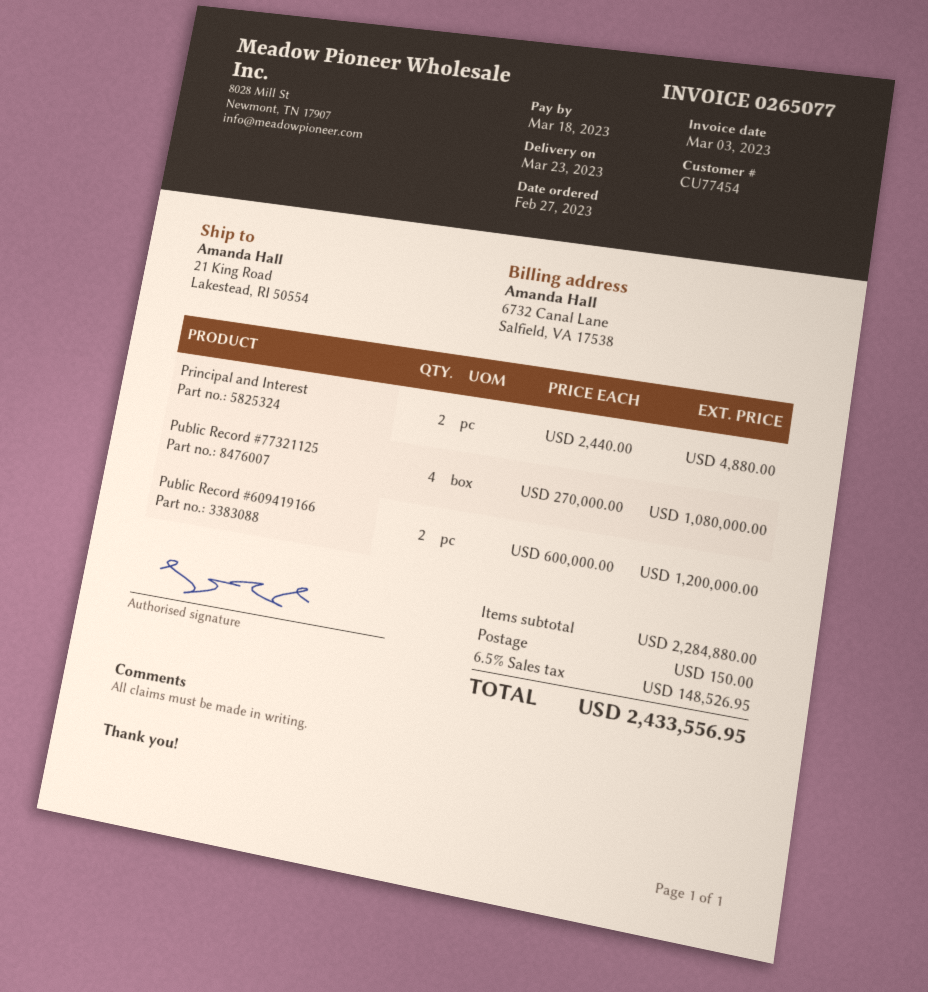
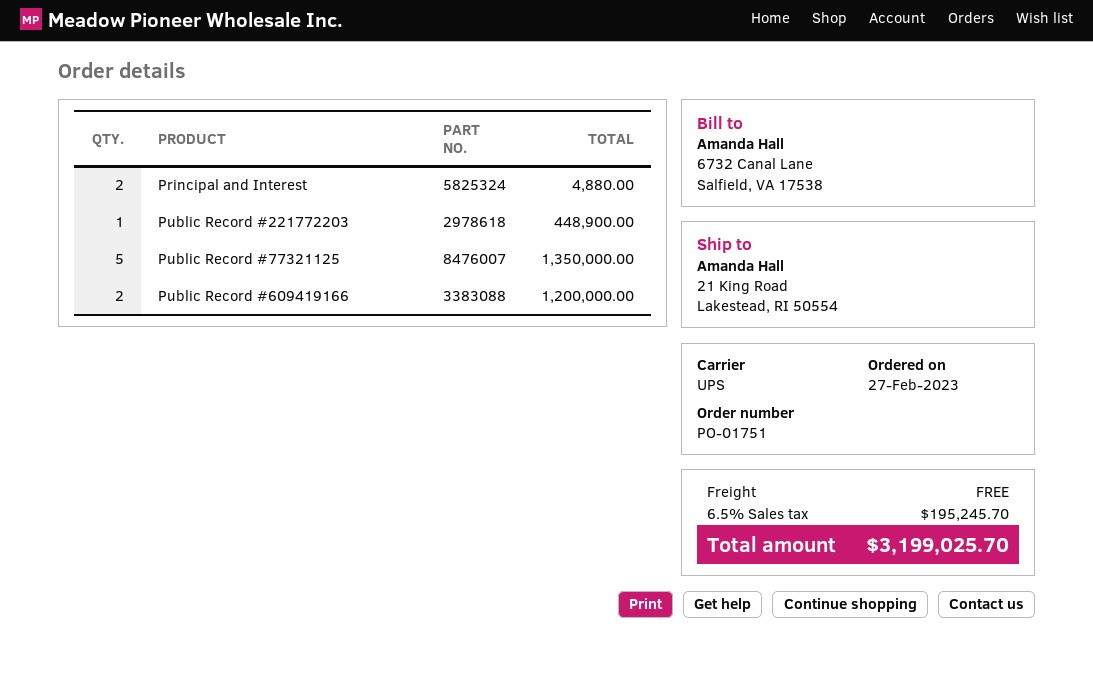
Public Record #77321125: 4 for 1080000.00 -> 5 for 1350000.00
Public Record #221772203: none -> 1 for 448900.00
shipping: 150.00 -> 0.00
tax: 6.5% = 148526.95 -> 6.5% = 195245.70
total: 2433556.95 -> 3199025.70

